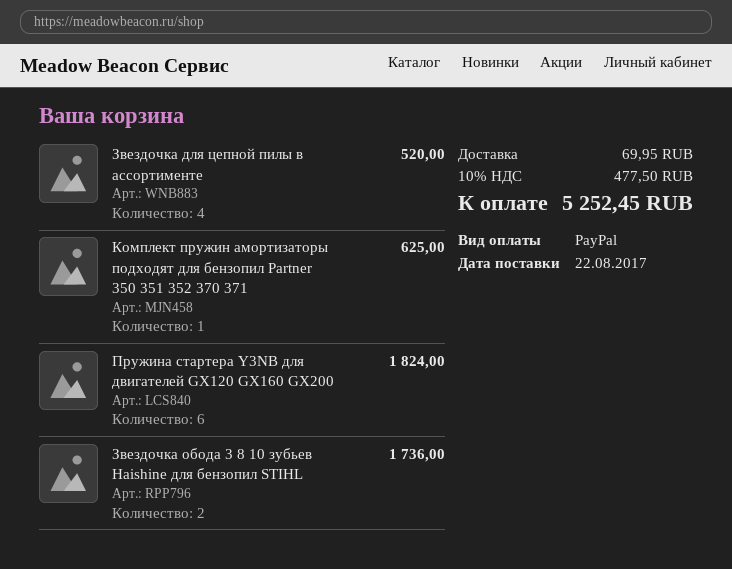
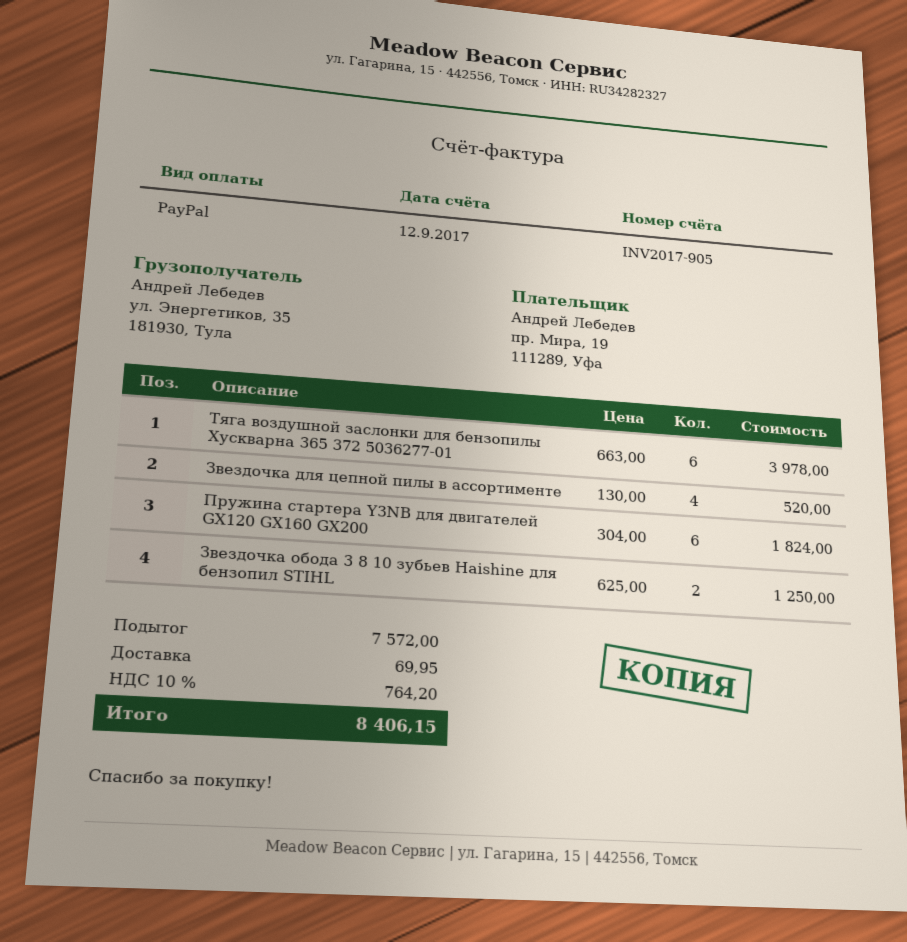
Комплект пружин амортизаторы подходят для бензопил Partner 350 351 352 370 371: 1 for 625.00 -> none
Звездочка обода 3 8 10 зубьев Haishine для бензопил STIHL: 2 for 1736.00 -> 2 for 1250.00
Тяга воздушной заслонки для бензопилы Хускварна 365 372 5036277-01: none -> 6 for 3978.00
tax: 10% = 477.50 -> 10% = 764.20
total: 5252.45 -> 8406.15

